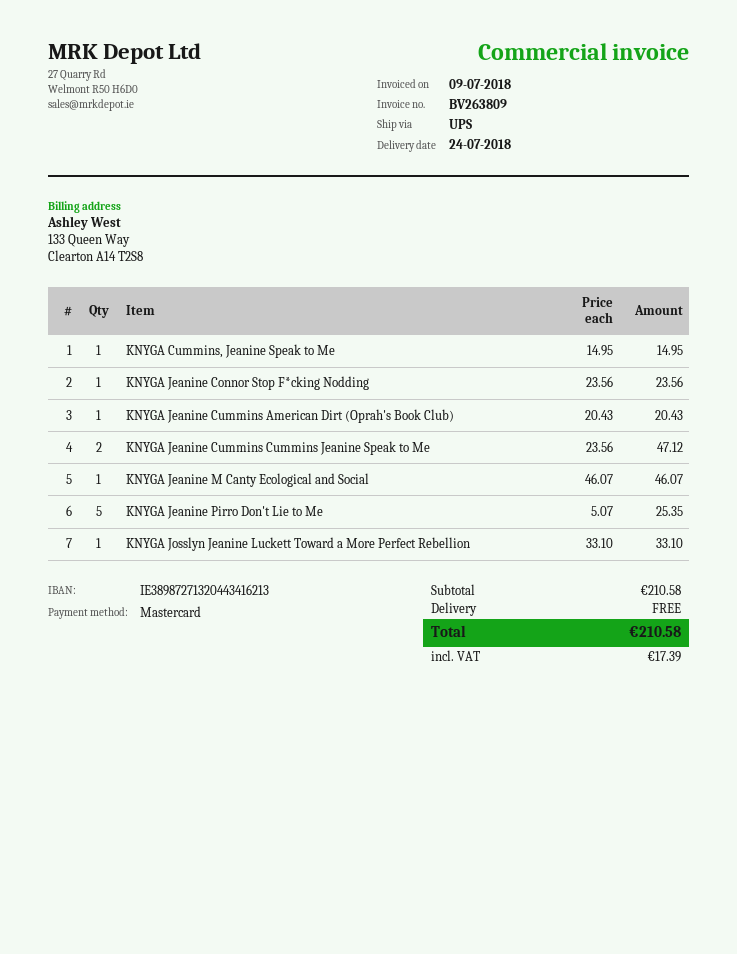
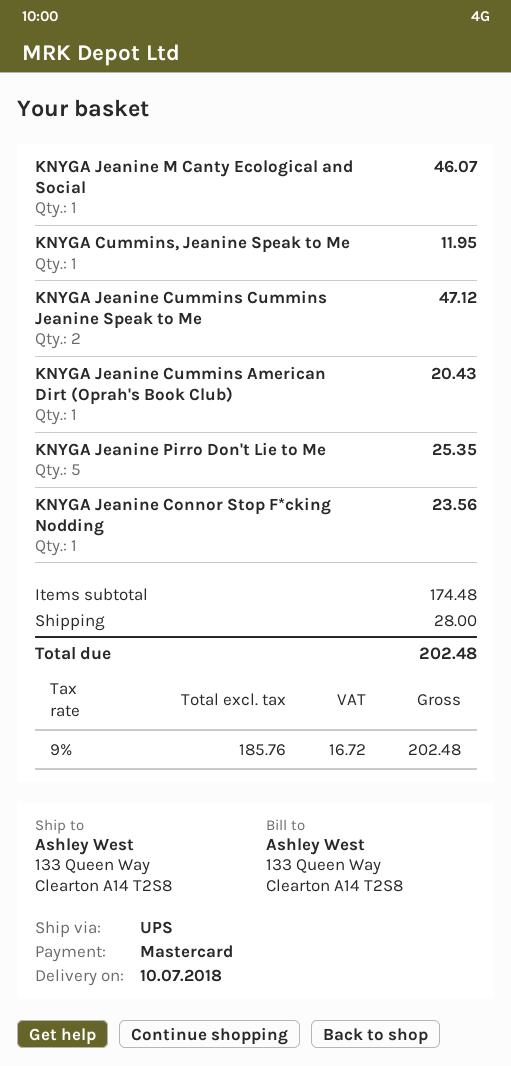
delivery date: 2018-07-24 -> 2018-07-10
KNYGA Cummins, Jeanine Speak to Me: 1 for 14.95 -> 1 for 11.95
KNYGA Josslyn Jeanine Luckett Toward a More Perfect Rebellion: 1 for 33.10 -> none
subtotal: 210.58 -> 174.48
shipping: 0.00 -> 28.00
tax: 17.39 -> 16.72
total: 210.58 -> 202.48

